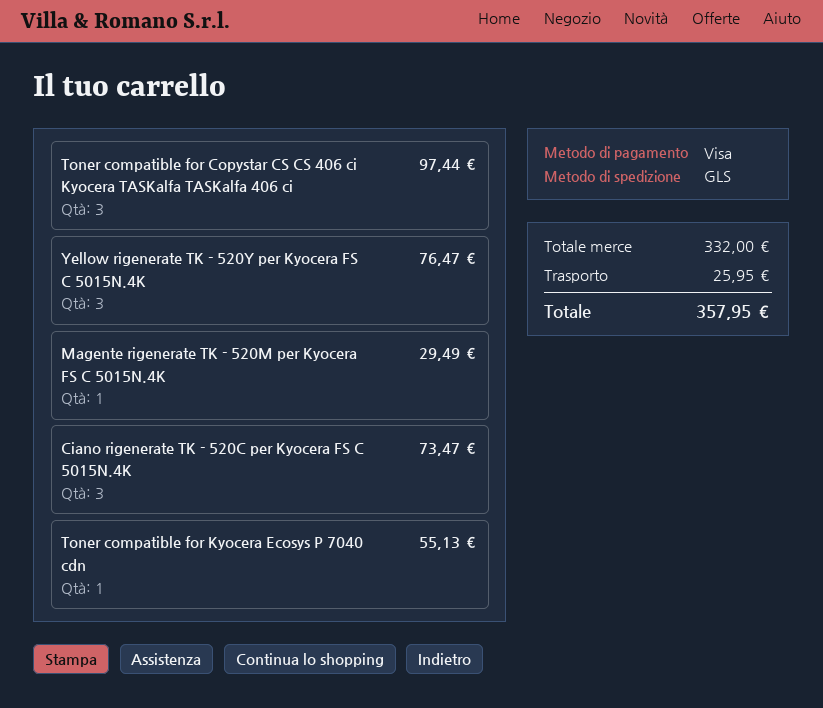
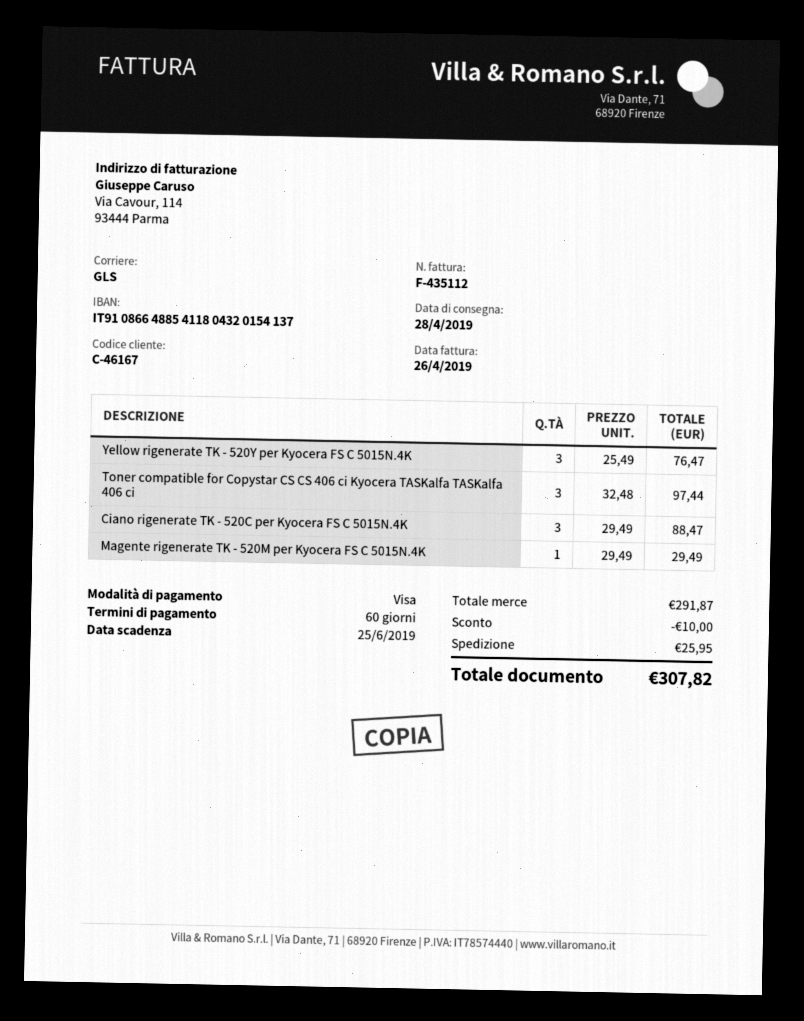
Ciano rigenerate TK - 520C per Kyocera FS C 5015N.4K: 3 for 73.47 -> 3 for 88.47
Toner compatible for Kyocera Ecosys P 7040 cdn: 1 for 55.13 -> none
subtotal: 332.00 -> 291.87
discount: none -> 10.00
total: 357.95 -> 307.82

